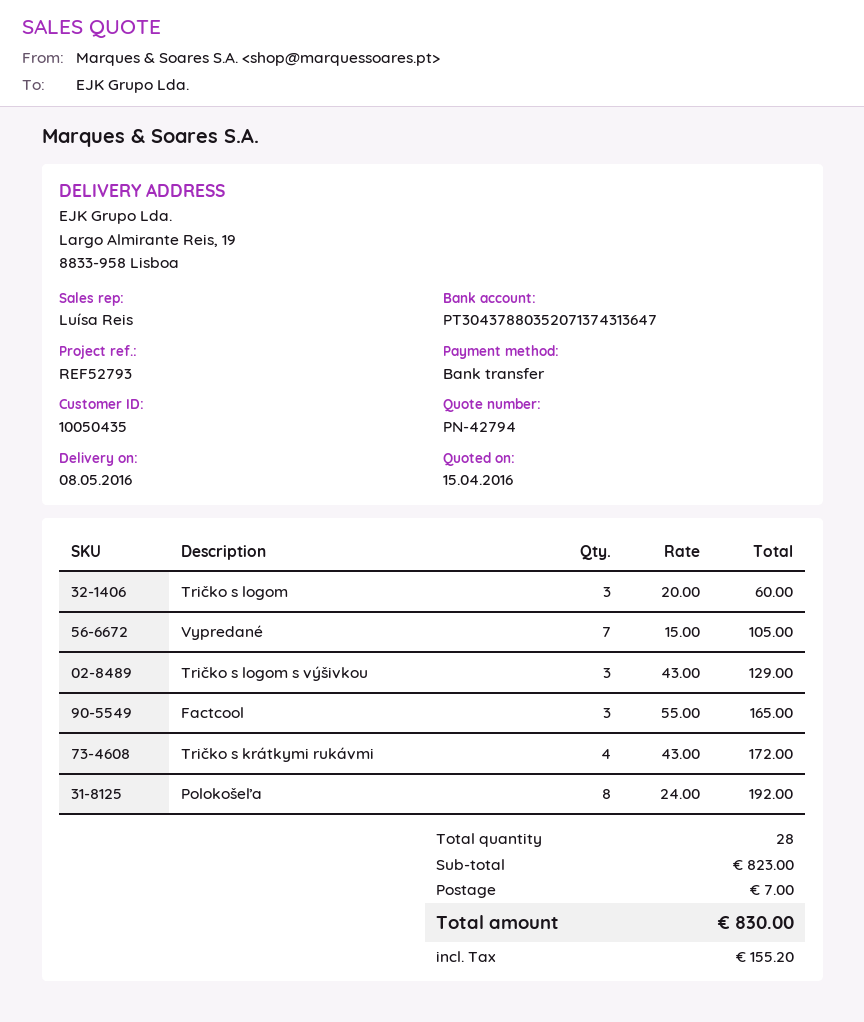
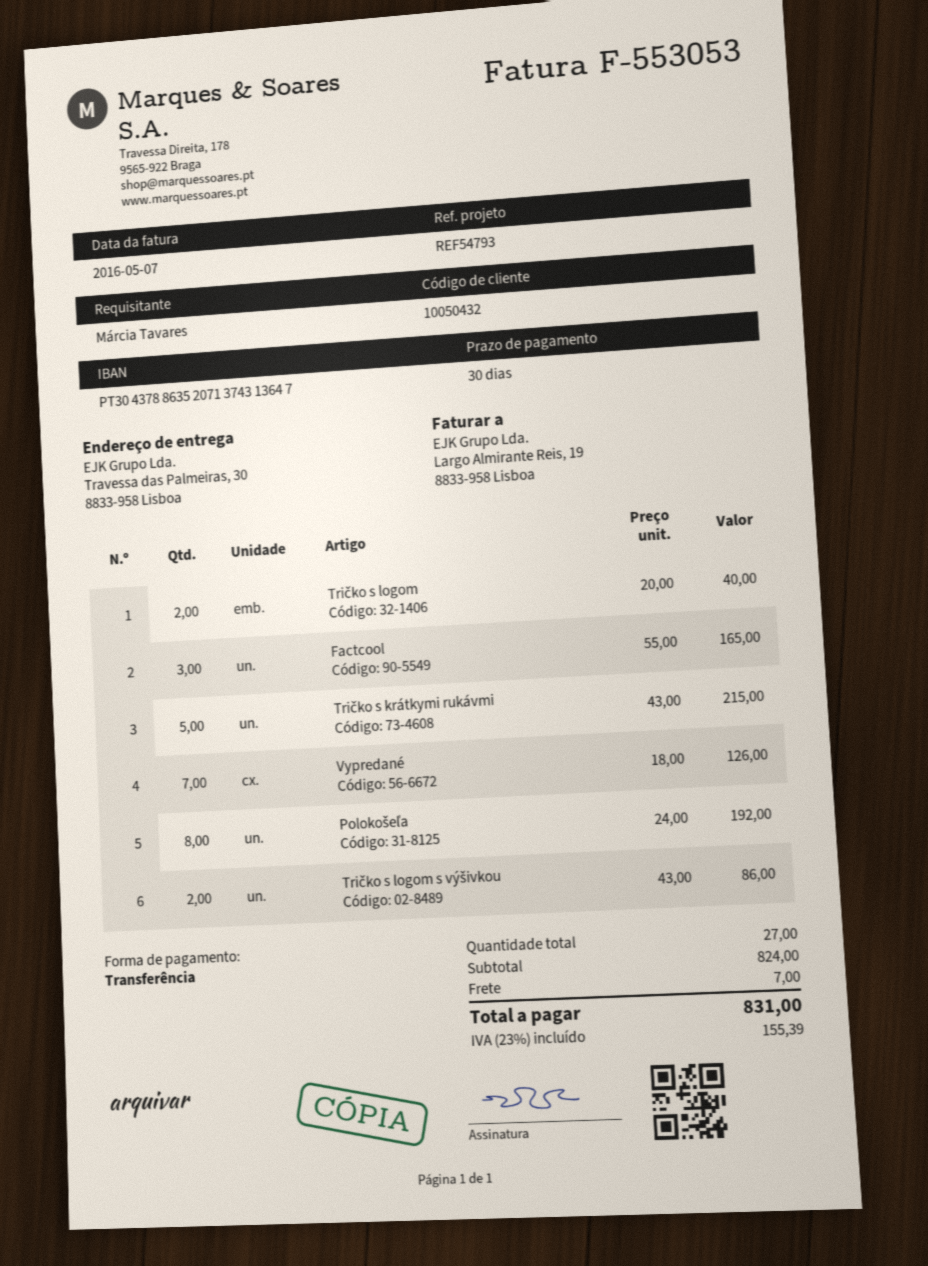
customer number: 10050435 -> 10050432
reference: REF52793 -> REF54793
bank account: PT30437880352071374313647 -> PT30437886352071374313647
ship to: Largo Almirante Reis, 19, 8833-958 Lisboa -> Travessa das Palmeiras, 30, 8833-958 Lisboa
Tričko s logom: 3 x 20.00 = 60.00 -> 2 x 20.00 = 40.00
Vypredané: 7 x 15.00 = 105.00 -> 7 x 18.00 = 126.00
Tričko s logom s výšivkou: 3 x 43.00 = 129.00 -> 2 x 43.00 = 86.00
Tričko s krátkymi rukávmi: 4 x 43.00 = 172.00 -> 5 x 43.00 = 215.00
total quantity: 28 -> 27
subtotal: 823.00 -> 824.00
tax: 155.20 -> 155.39
total: 830.00 -> 831.00

